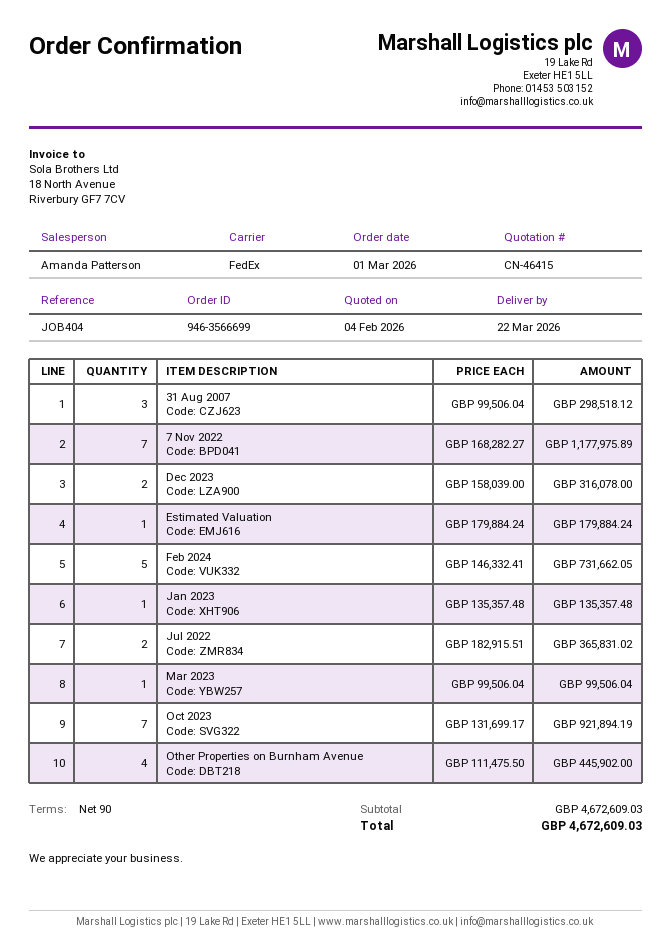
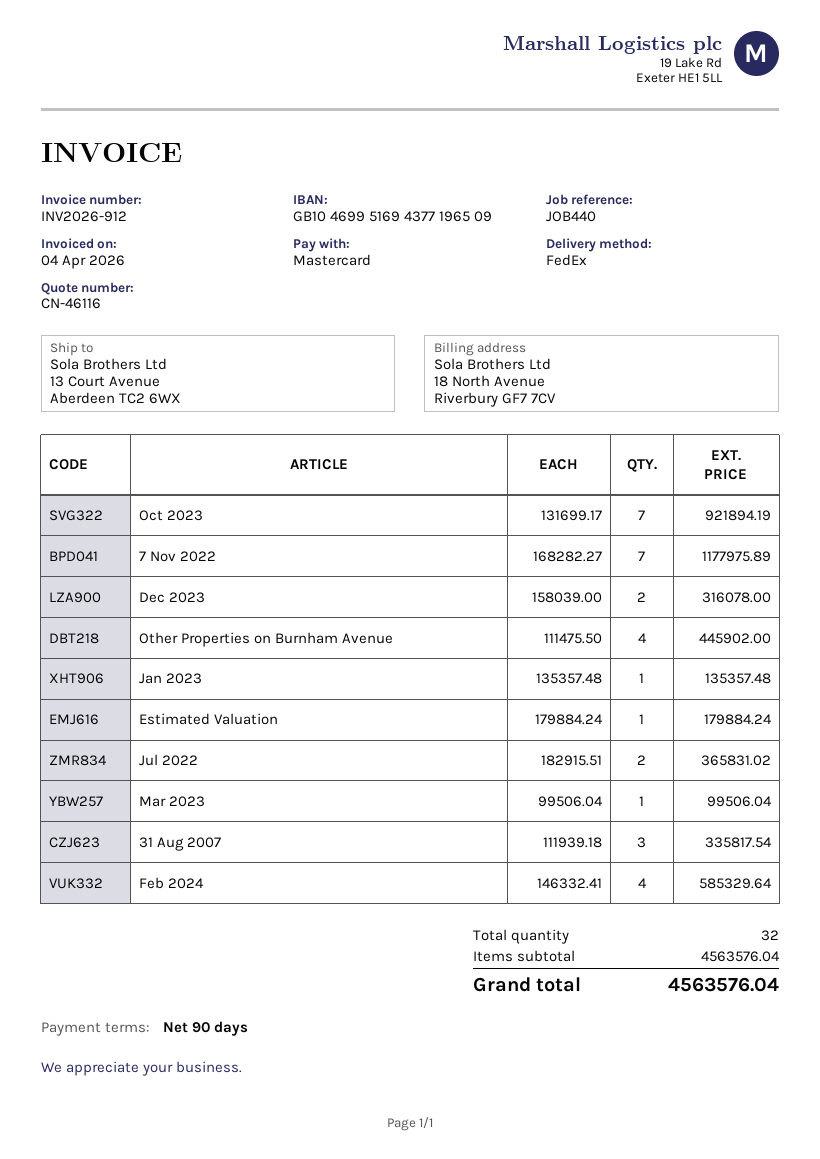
quote number: CN-46415 -> CN-46116
reference: JOB404 -> JOB440
31 Aug 2007: 3 x 99506.04 = 298518.12 -> 3 x 111939.18 = 335817.54
Feb 2024: 5 x 146332.41 = 731662.05 -> 4 x 146332.41 = 585329.64
subtotal: 4672609.03 -> 4563576.04
total: 4672609.03 -> 4563576.04

